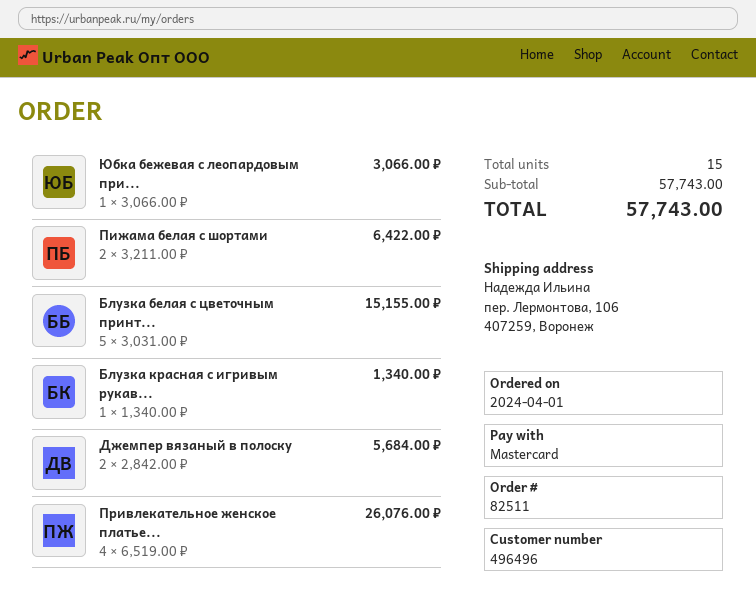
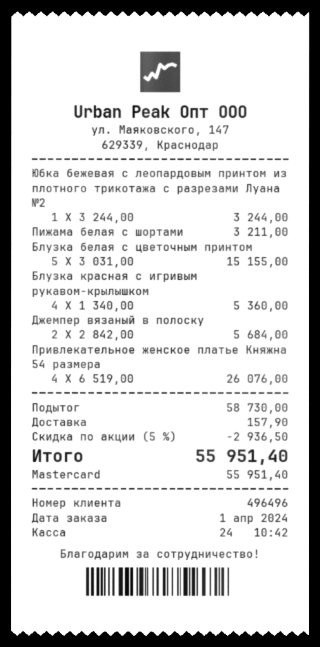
Юбка бежевая с леопардовым при...: 1 x 3066.00 = 3066.00 -> 1 x 3244.00 = 3244.00
Пижама белая с шортами: 2 x 3211.00 = 6422.00 -> 1 x 3211.00 = 3211.00
Блузка красная с игривым рукав...: 1 x 1340.00 = 1340.00 -> 4 x 1340.00 = 5360.00
subtotal: 57743.00 -> 58730.00
discount: none -> 5% = 2936.50
shipping: none -> 157.90
total: 57743.00 -> 55951.40

